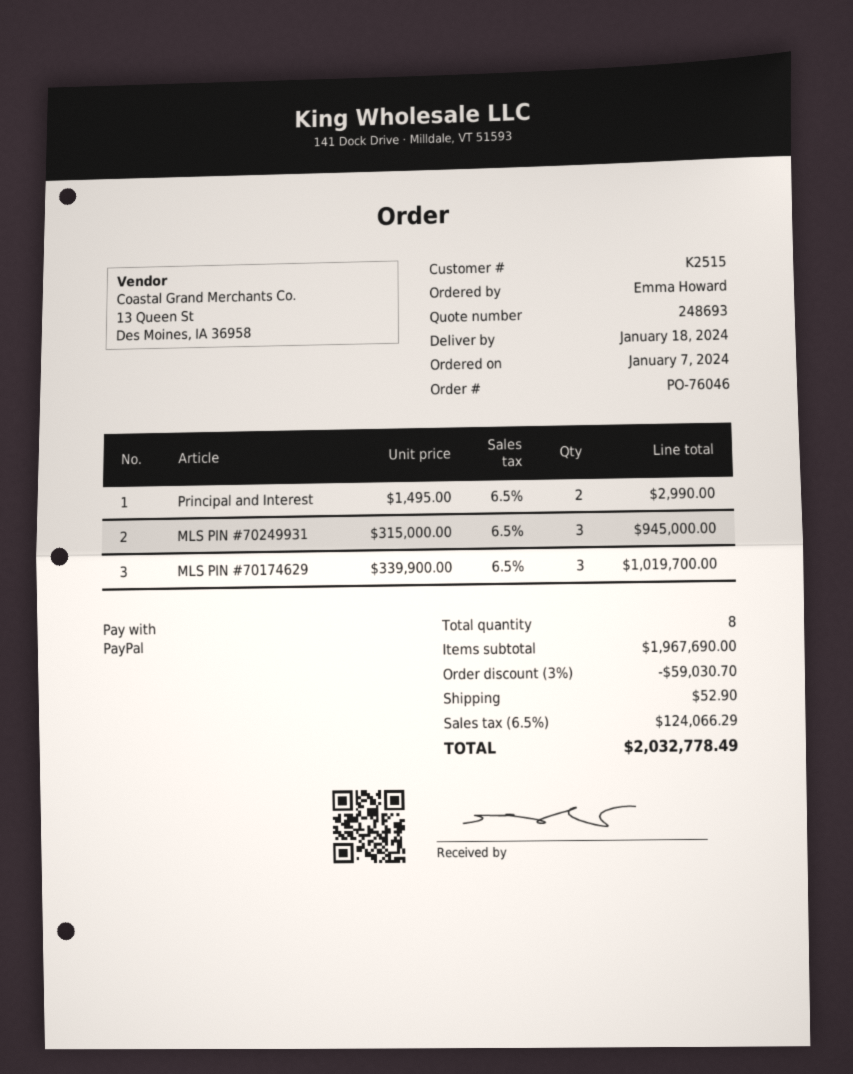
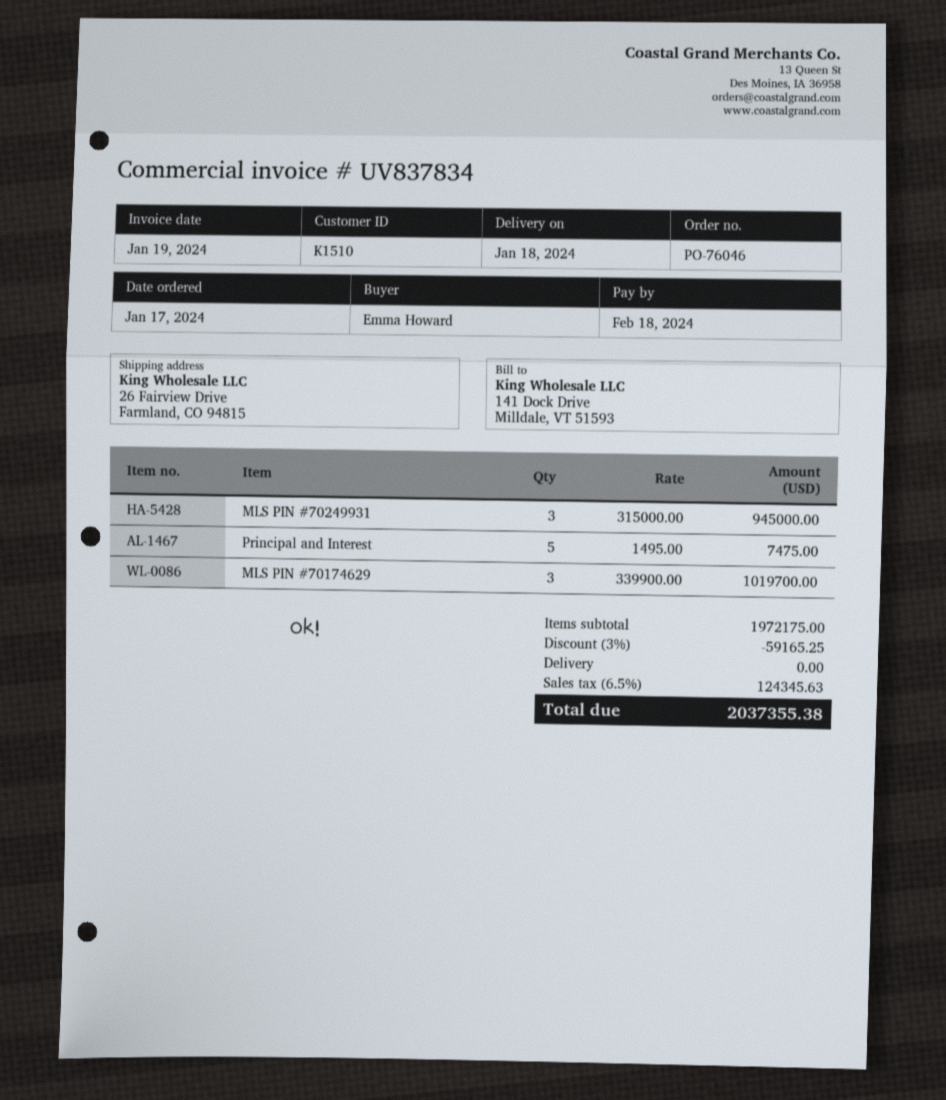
order date: 2024-01-07 -> 2024-01-17
customer number: K2515 -> K1510
Principal and Interest: 2 x 1495.00 = 2990.00 -> 5 x 1495.00 = 7475.00
subtotal: 1967690.00 -> 1972175.00
discount: 3% = 59030.70 -> 3% = 59165.25
shipping: 52.90 -> 0.00
tax: 6.5% = 124066.29 -> 6.5% = 124345.63
total: 2032778.49 -> 2037355.38

